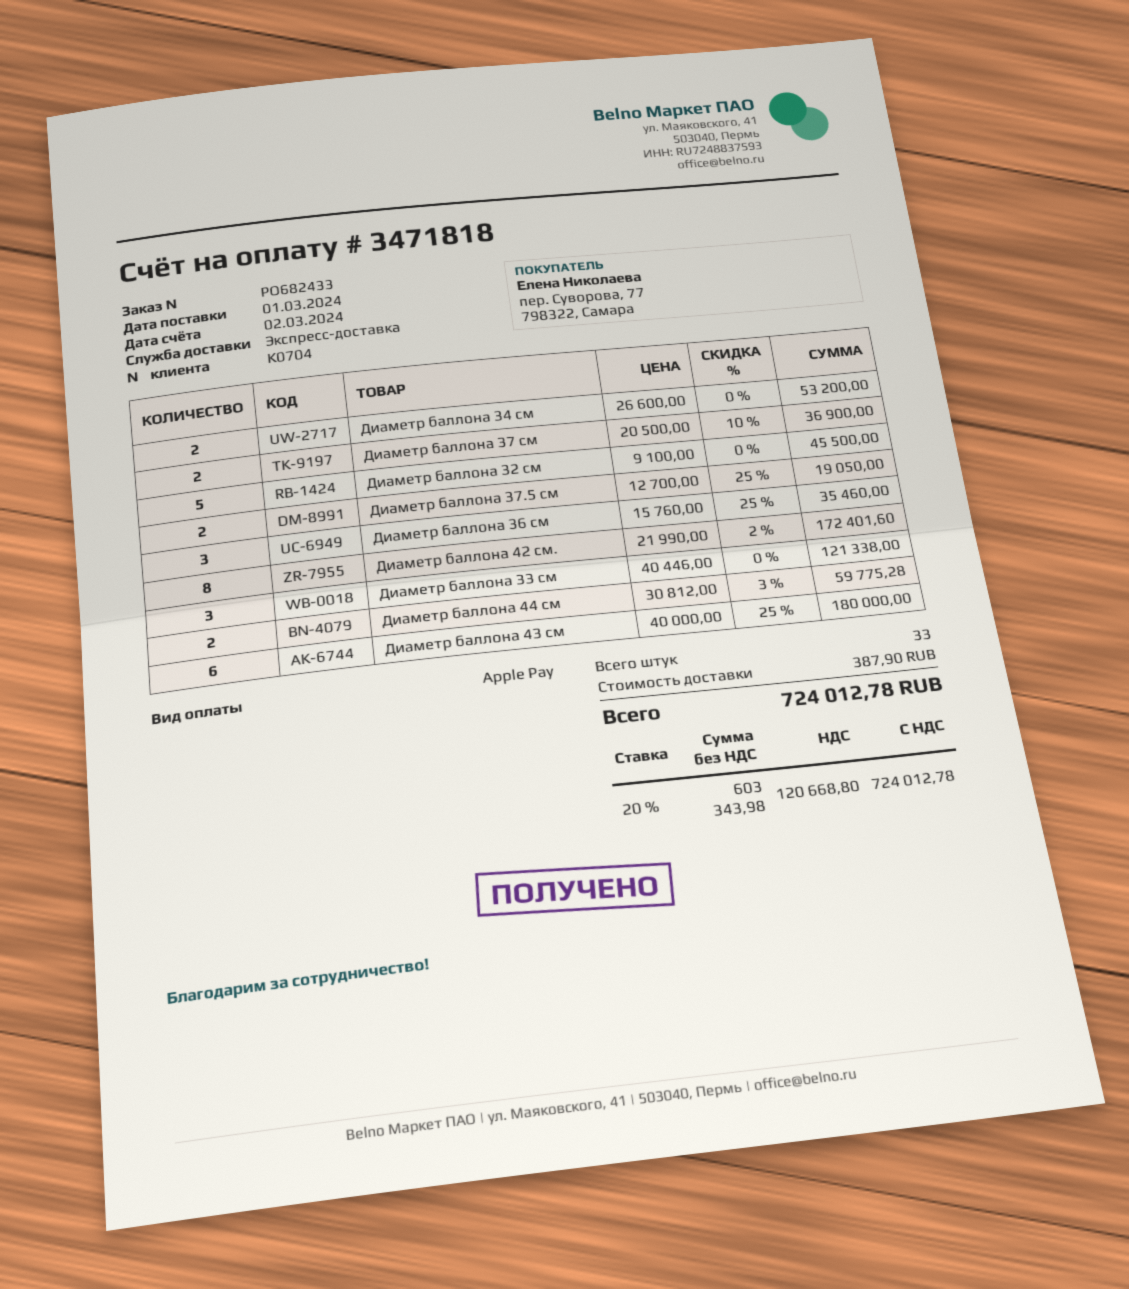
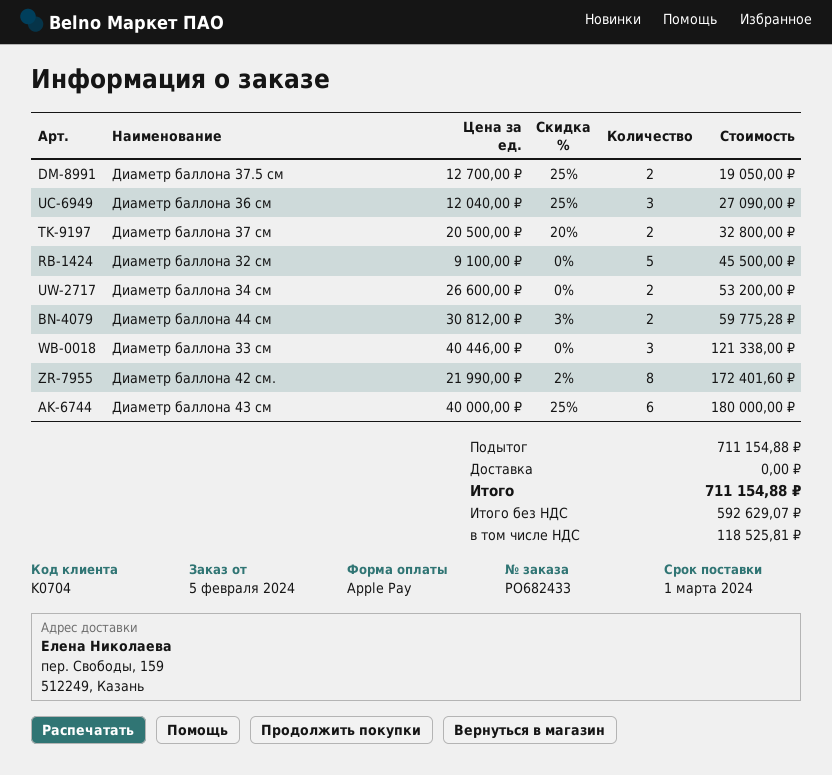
Диаметр баллона 37 см: 2 x 20500.00 - 10% = 36900.00 -> 2 x 20500.00 - 20% = 32800.00
Диаметр баллона 36 см: 3 x 15760.00 - 25% = 35460.00 -> 3 x 12040.00 - 25% = 27090.00
shipping: 387.90 -> 0.00
net: 603343.98 -> 592629.07
tax: 120668.80 -> 118525.81
total: 724012.78 -> 711154.88

